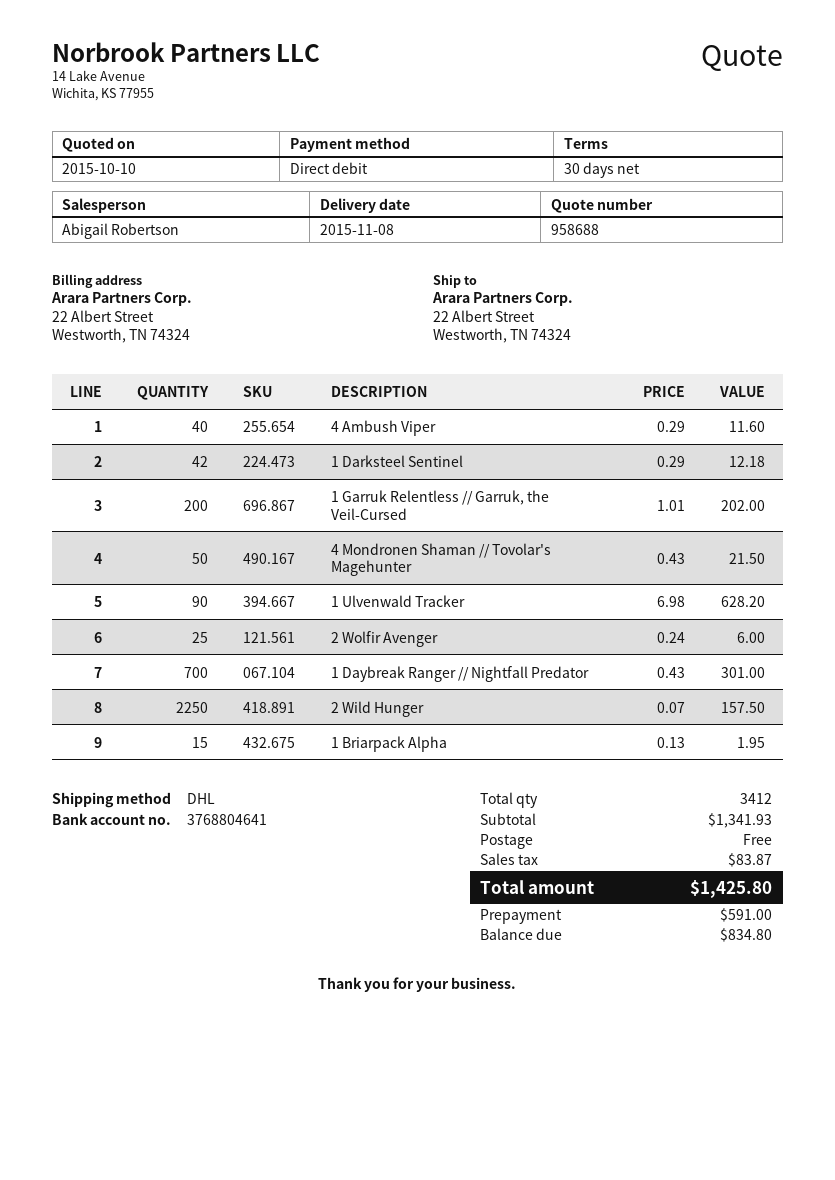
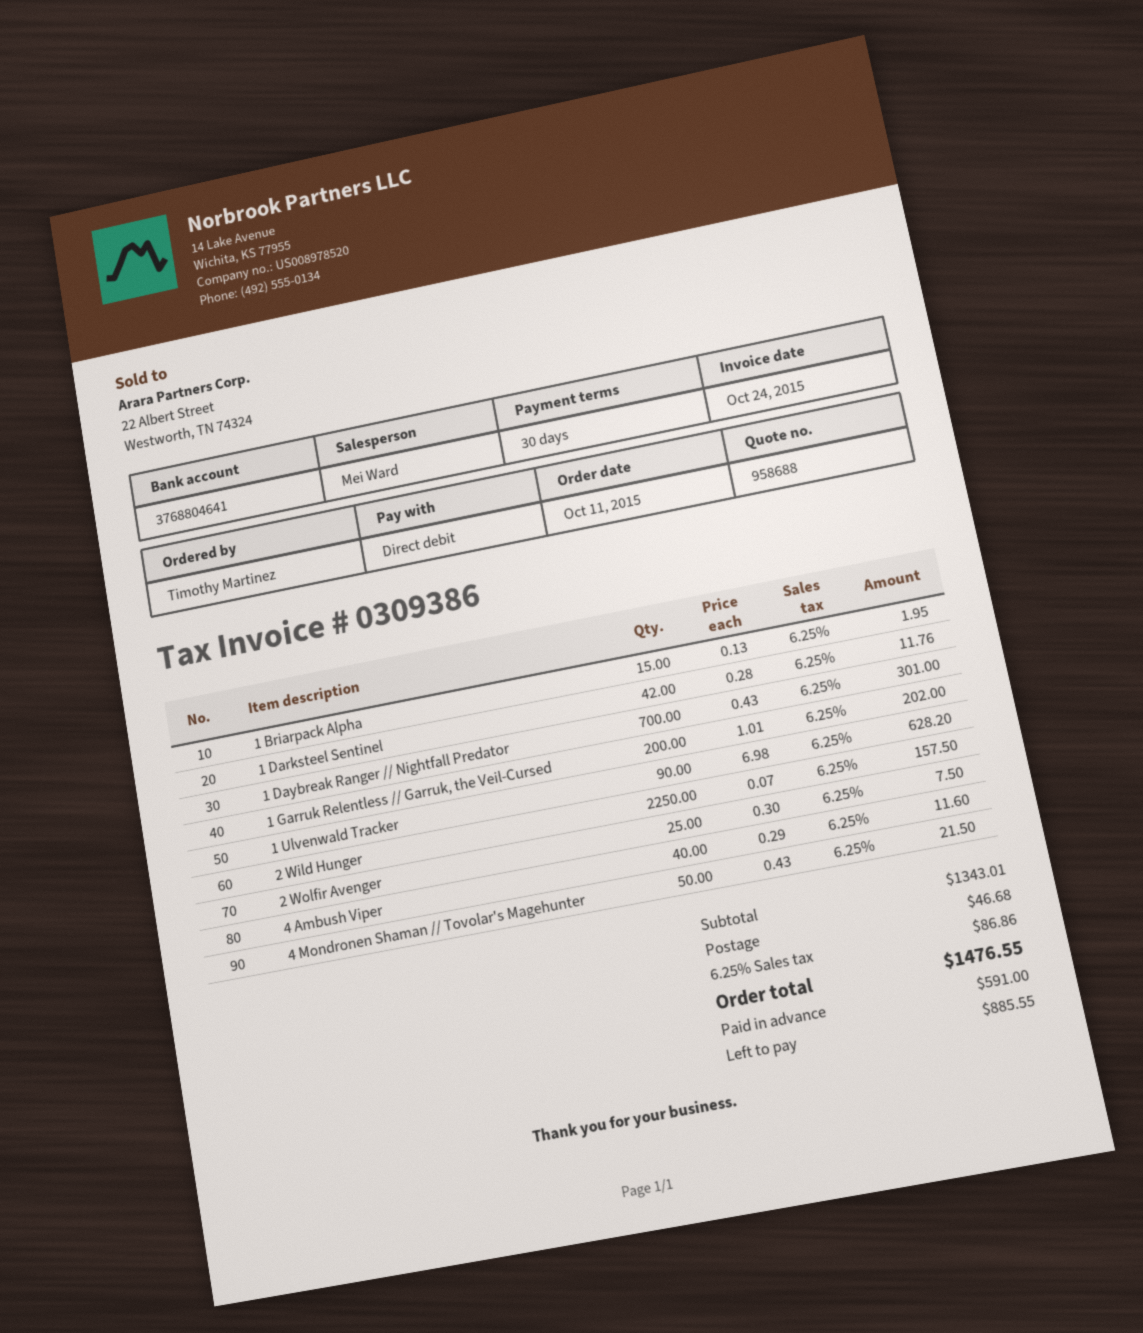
sales rep: Abigail Robertson -> Mei Ward
1 Darksteel Sentinel: 42 x 0.29 = 12.18 -> 42 x 0.28 = 11.76
2 Wolfir Avenger: 25 x 0.24 = 6.00 -> 25 x 0.30 = 7.50
subtotal: 1341.93 -> 1343.01
shipping: 0.00 -> 46.68
tax: 83.87 -> 86.86
total: 1425.80 -> 1476.55
balance: 834.80 -> 885.55

